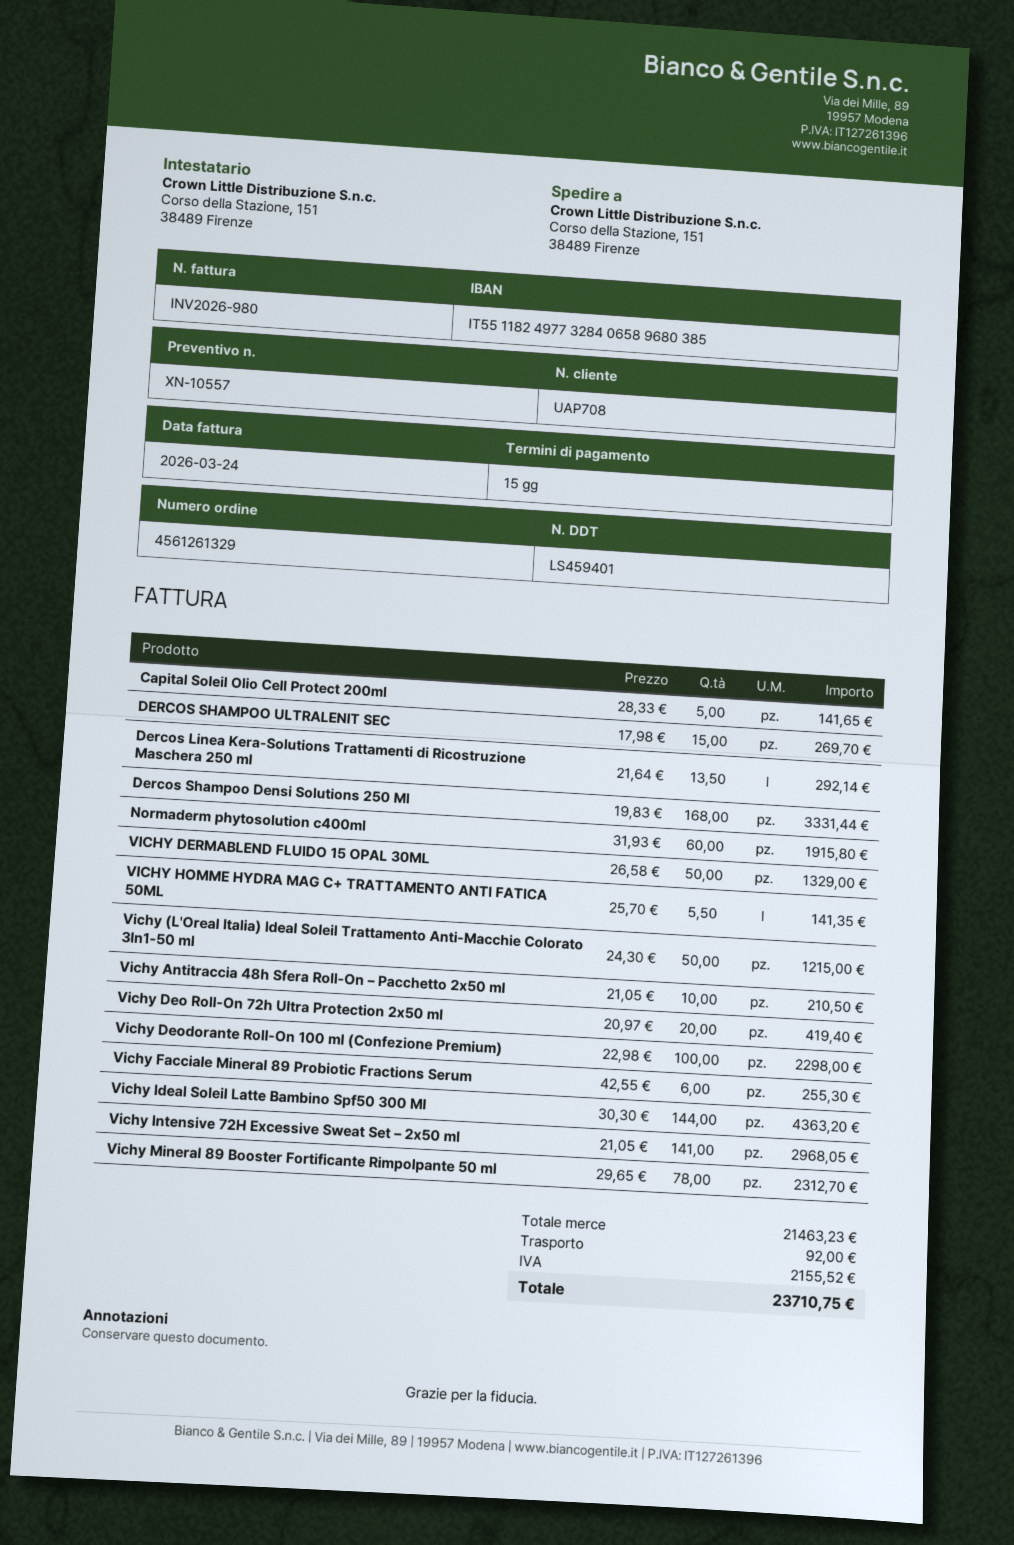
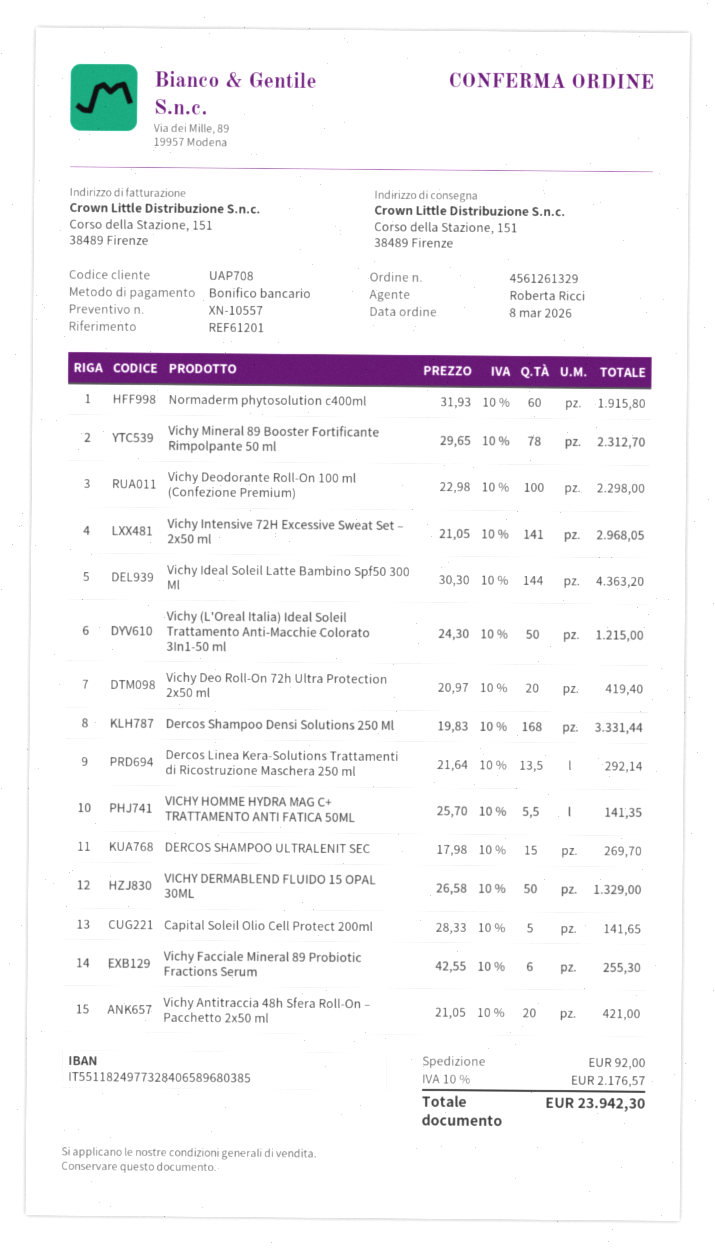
Vichy Antitraccia 48h Sfera Roll‑On – Pacchetto 2x50 ml: 10 x 21.05 = 210.50 -> 20 x 21.05 = 421.00
tax: 2155.52 -> 2176.57
total: 23710.75 -> 23942.30

